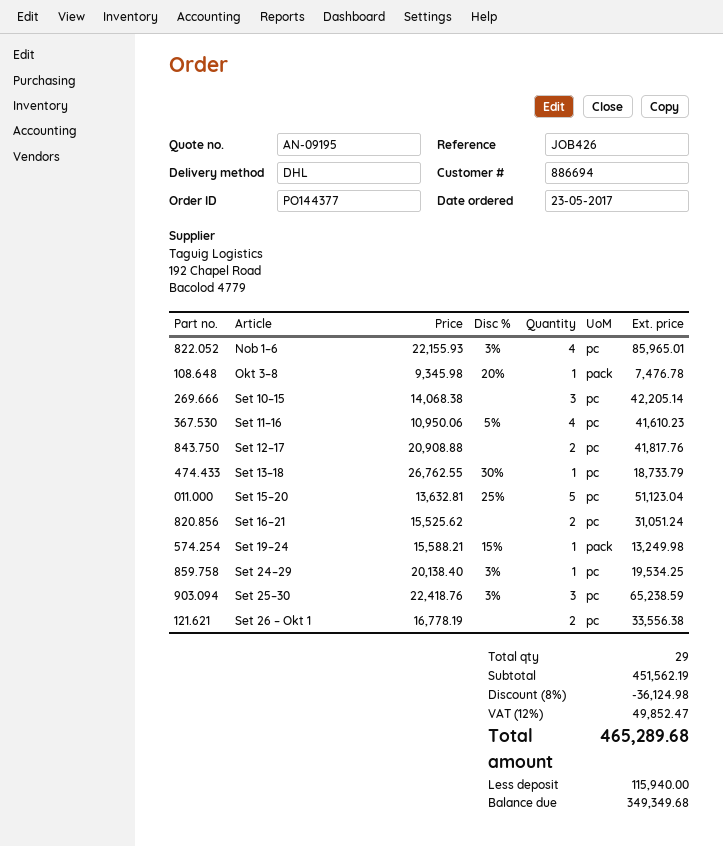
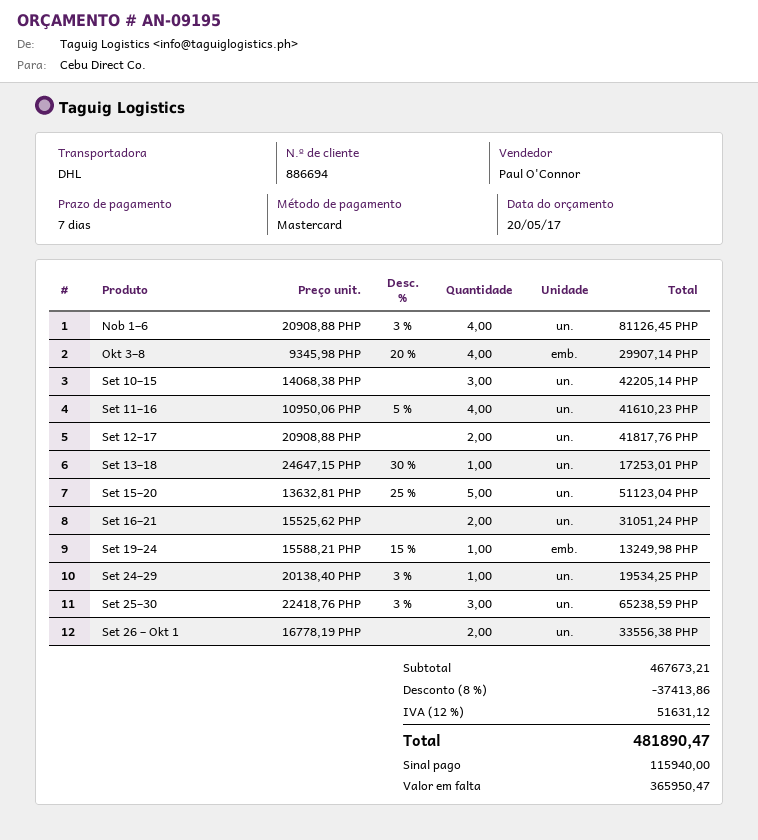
Nob 1–6: 4 x 22155.93 - 3% = 85965.01 -> 4 x 20908.88 - 3% = 81126.45
Okt 3–8: 1 x 9345.98 - 20% = 7476.78 -> 4 x 9345.98 - 20% = 29907.14
Set 13–18: 1 x 26762.55 - 30% = 18733.79 -> 1 x 24647.15 - 30% = 17253.01
subtotal: 451562.19 -> 467673.21
discount: 8% = 36124.98 -> 8% = 37413.86
tax: 12% = 49852.47 -> 12% = 51631.12
total: 465289.68 -> 481890.47
balance: 349349.68 -> 365950.47

